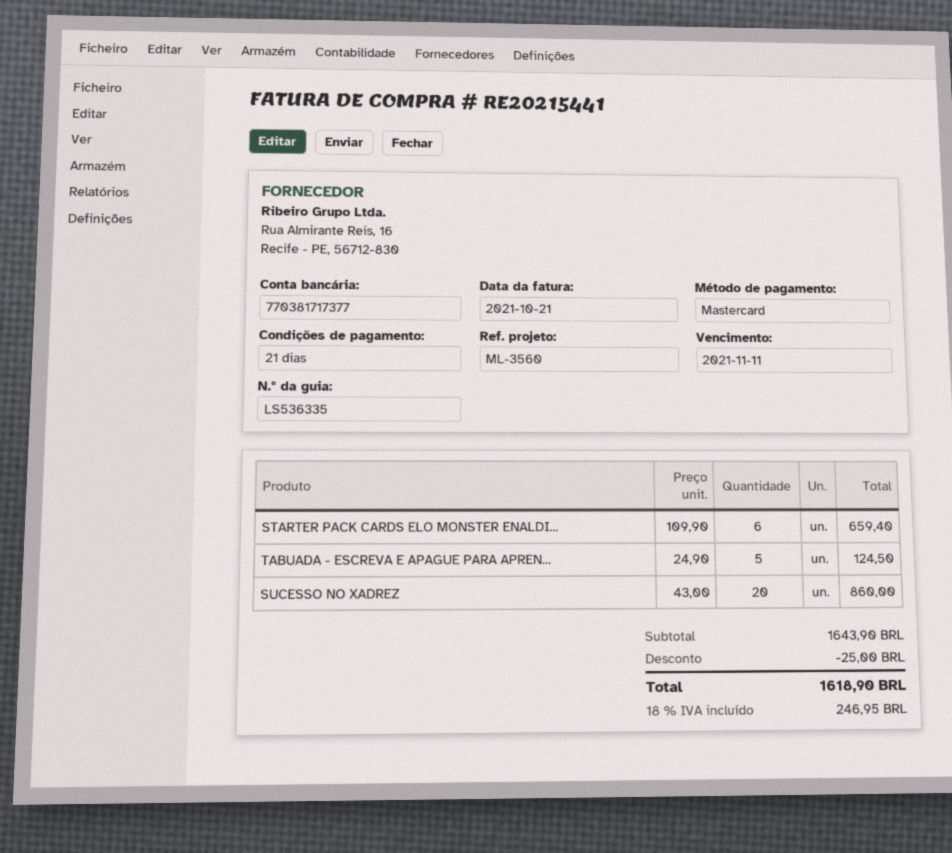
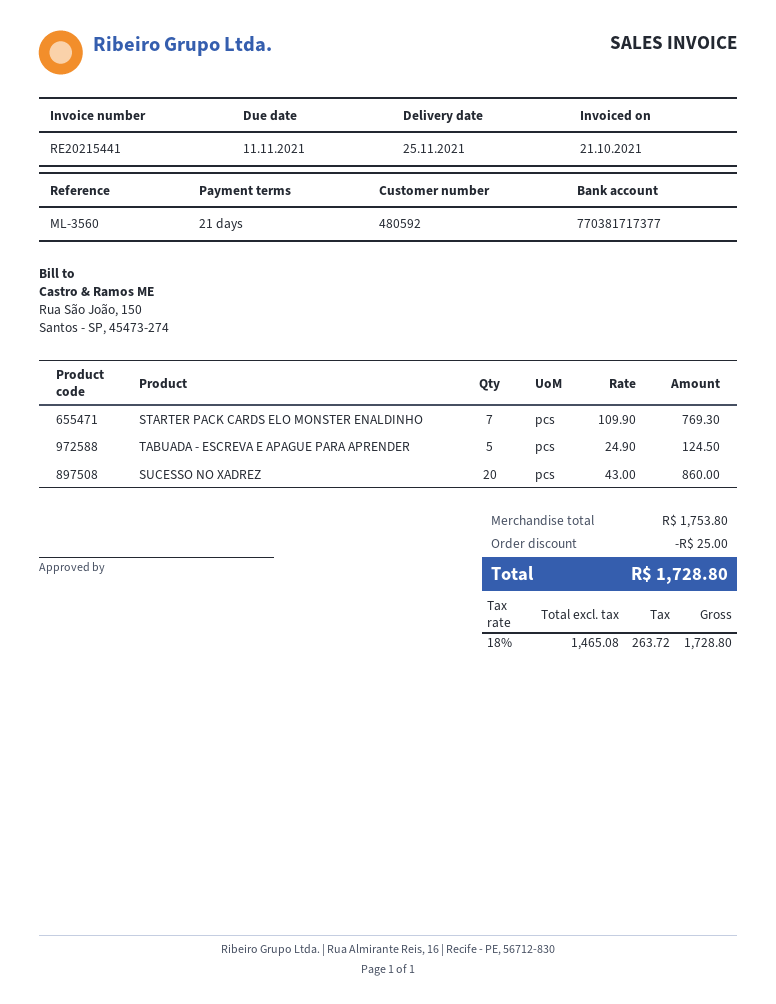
STARTER PACK CARDS ELO MONSTER ENALDI...: 6 x 109.90 = 659.40 -> 7 x 109.90 = 769.30
subtotal: 1643.90 -> 1753.80
tax: 18% = 246.95 -> 18% = 263.72
total: 1618.90 -> 1728.80

